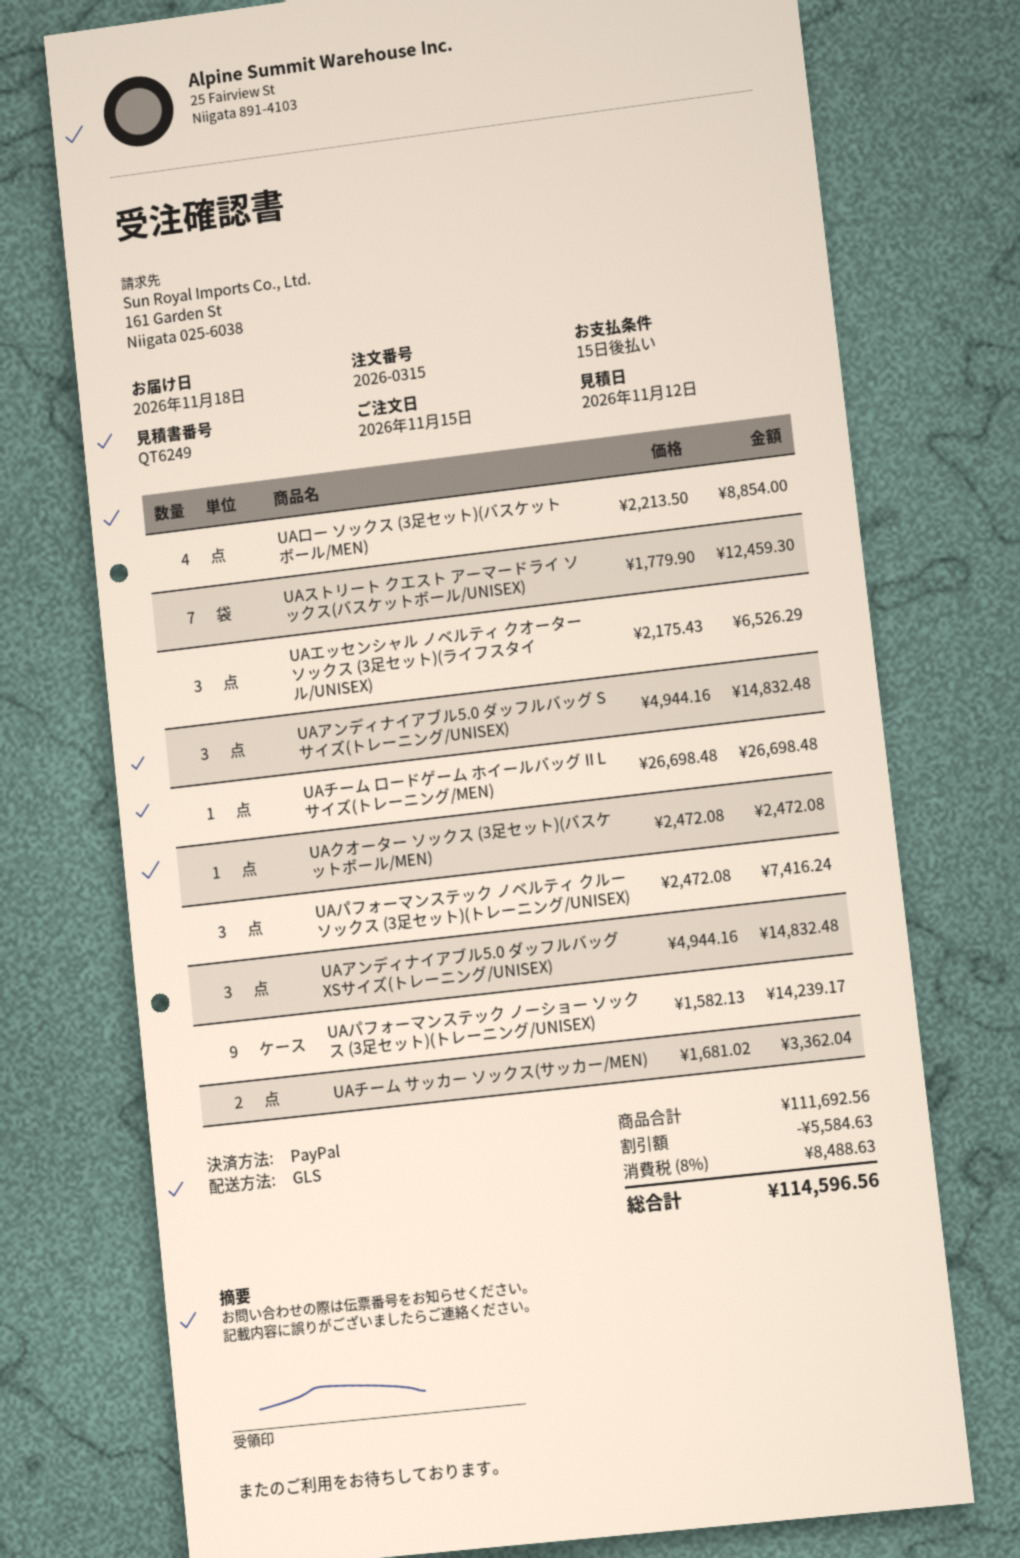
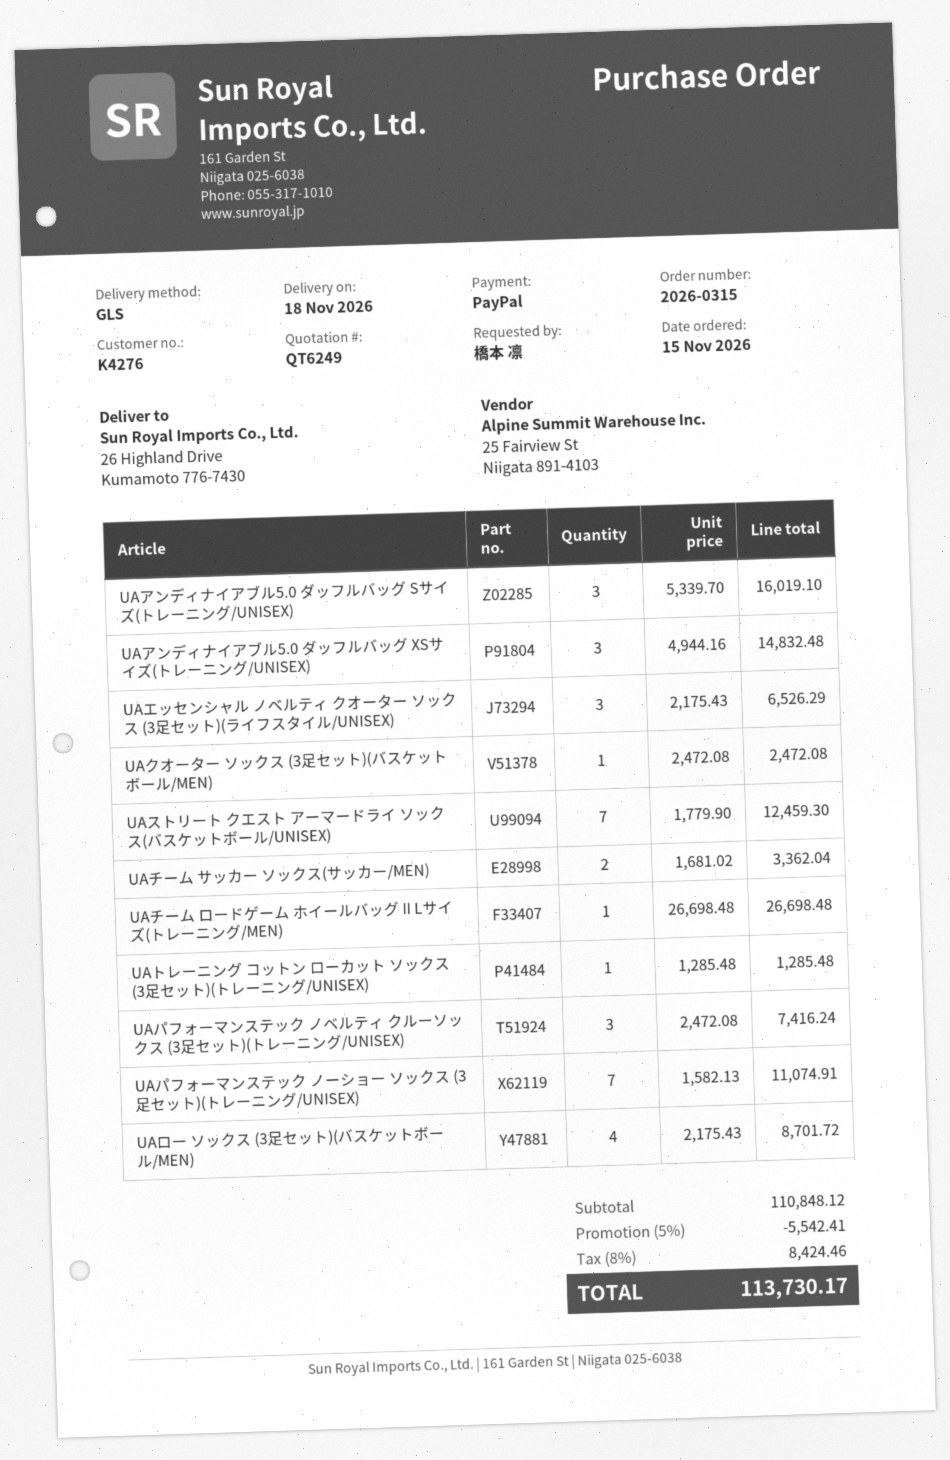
UAロー ソックス (3足セット)(バスケットボール/MEN): 4 x 2213.50 = 8854.00 -> 4 x 2175.43 = 8701.72
UAアンディナイアブル5.0 ダッフルバッグ Sサイズ(トレーニング/UNISEX): 3 x 4944.16 = 14832.48 -> 3 x 5339.70 = 16019.10
UAパフォーマンステック ノーショー ソックス (3足セット)(トレーニング/UNISEX): 9 x 1582.13 = 14239.17 -> 7 x 1582.13 = 11074.91
UAトレーニング コットン ローカット ソックス (3足セット)(トレーニング/UNISEX): none -> 1 x 1285.48 = 1285.48
subtotal: 111692.56 -> 110848.12
discount: 5584.63 -> 5542.41
tax: 8% = 8488.63 -> 8% = 8424.46
total: 114596.56 -> 113730.17

